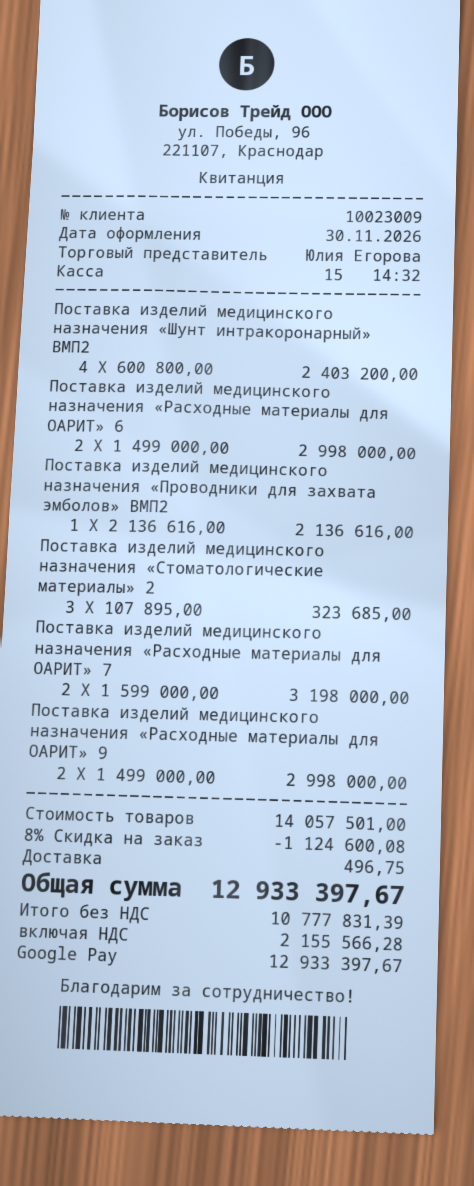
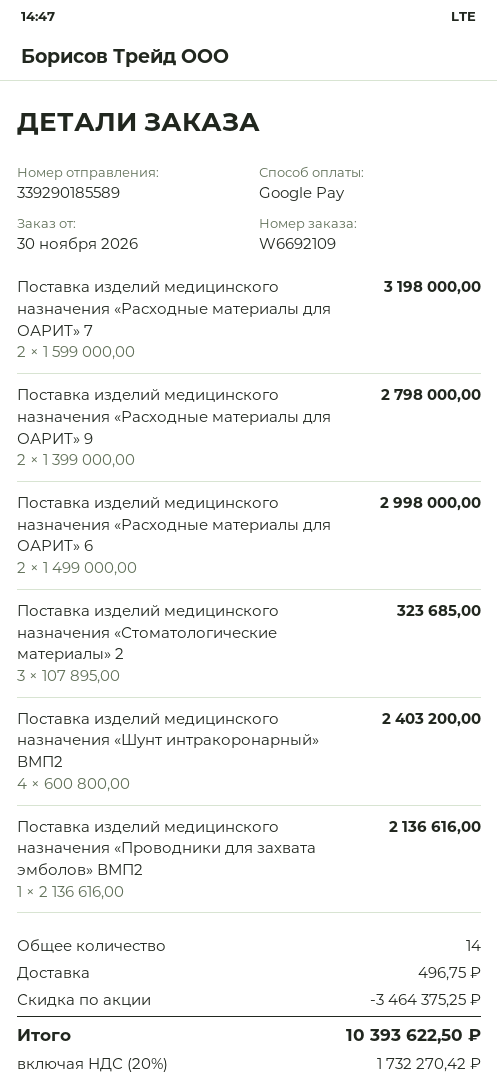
Поставка изделий медицинского назначения «Расходные материалы для ОАРИТ» 9: 2 x 1499000.00 = 2998000.00 -> 2 x 1399000.00 = 2798000.00
discount: 1124600.08 -> 3464375.25
tax: 2155566.28 -> 1732270.42
total: 12933397.67 -> 10393622.50

